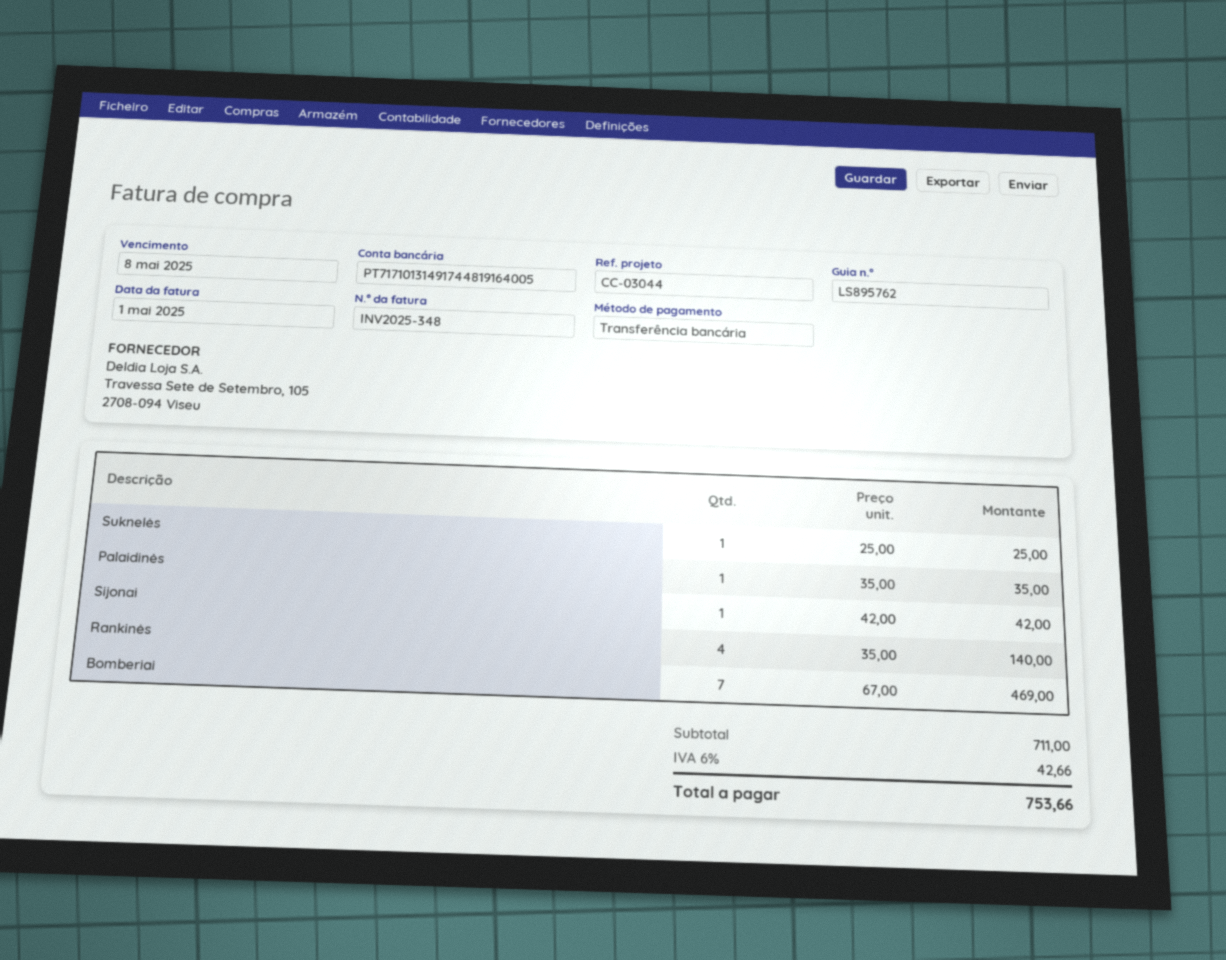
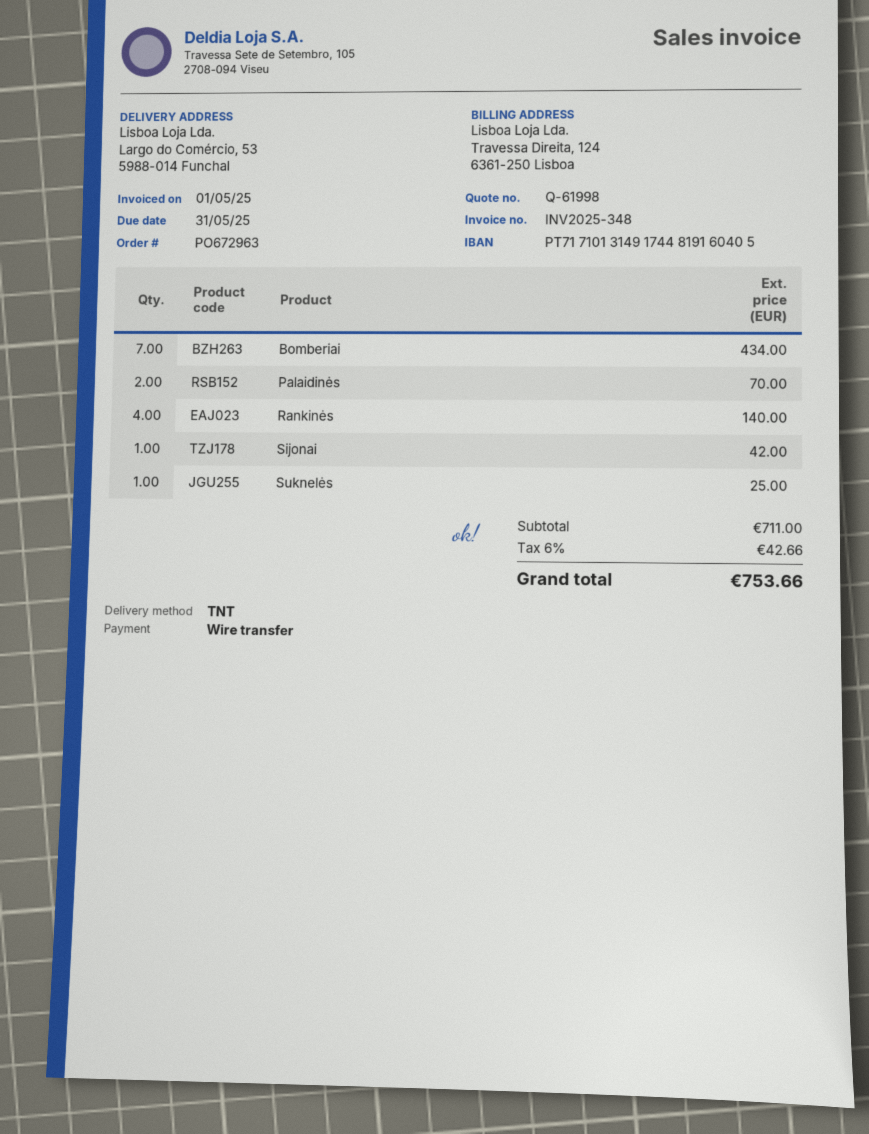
due date: 2025-05-08 -> 2025-05-31
bank account: PT71710131491744819164005 -> PT71710131491744819160405
Palaidinės: 1 for 35.00 -> 2 for 70.00
Bomberiai: 7 for 469.00 -> 7 for 434.00

